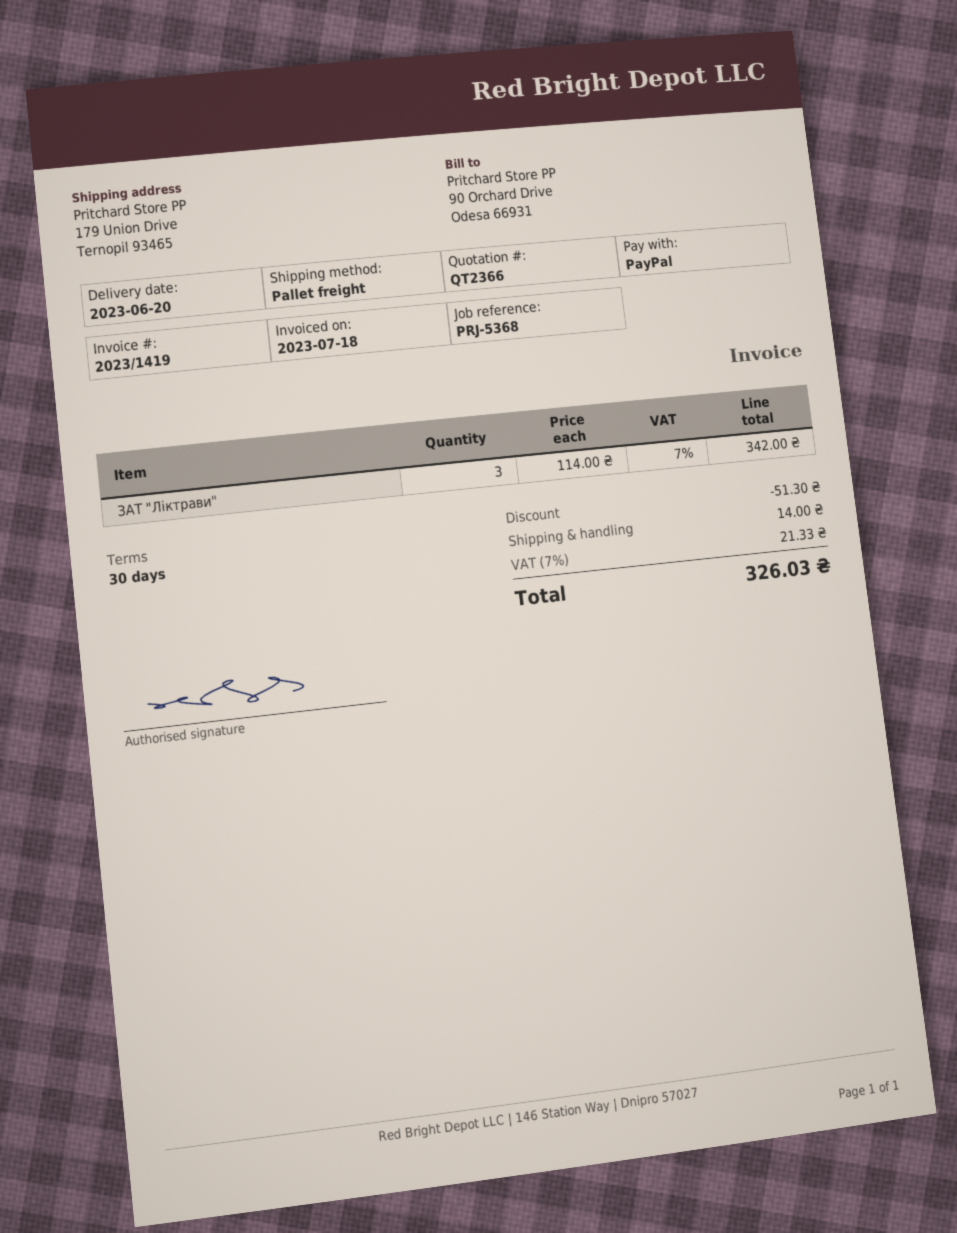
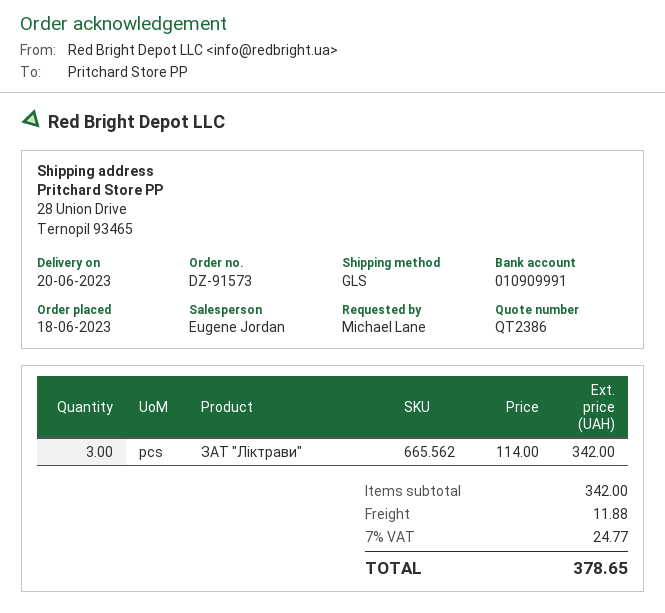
quote number: QT2366 -> QT2386
shipping method: pallet freight -> GLS
ship to: 179 Union Drive, Ternopil 93465 -> 28 Union Drive, Ternopil 93465
discount: 51.30 -> none
shipping: 14.00 -> 11.88
tax: 7% = 21.33 -> 7% = 24.77
total: 326.03 -> 378.65

